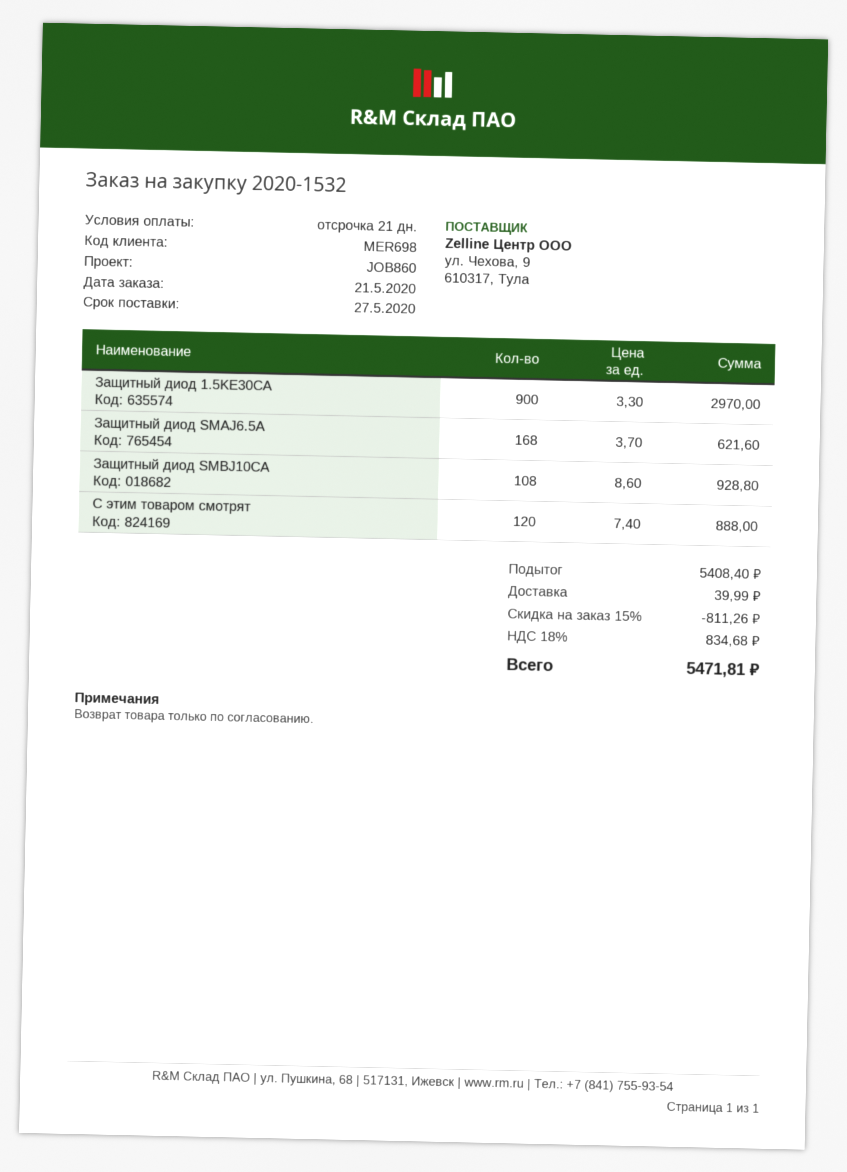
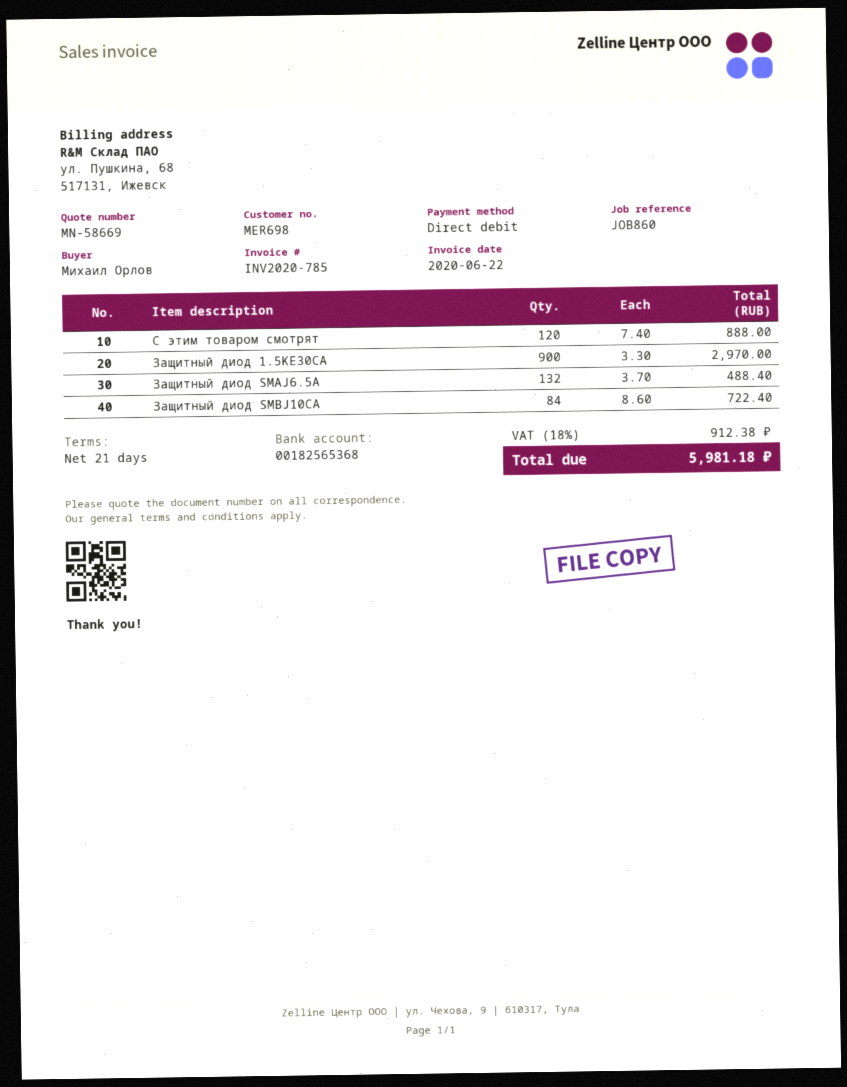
Защитный диод SMAJ6.5A: 168 x 3.70 = 621.60 -> 132 x 3.70 = 488.40
Защитный диод SMBJ10CA: 108 x 8.60 = 928.80 -> 84 x 8.60 = 722.40
discount: 15% = 811.26 -> none
shipping: 39.99 -> none
tax: 18% = 834.68 -> 18% = 912.38
total: 5471.81 -> 5981.18

